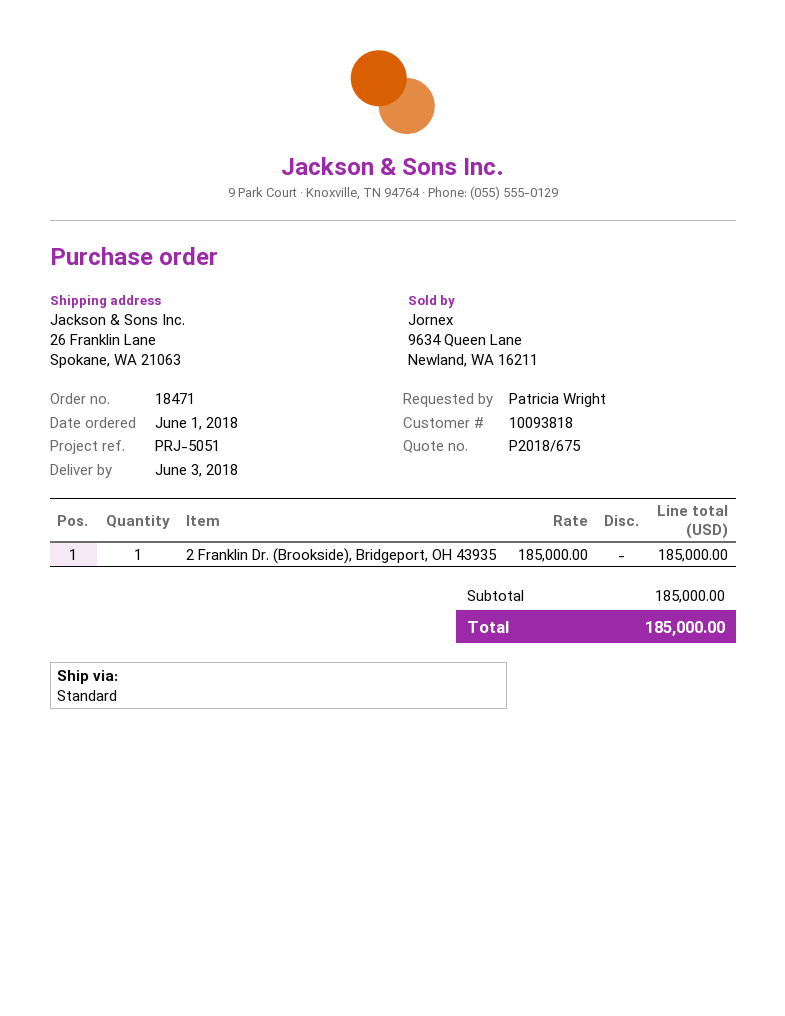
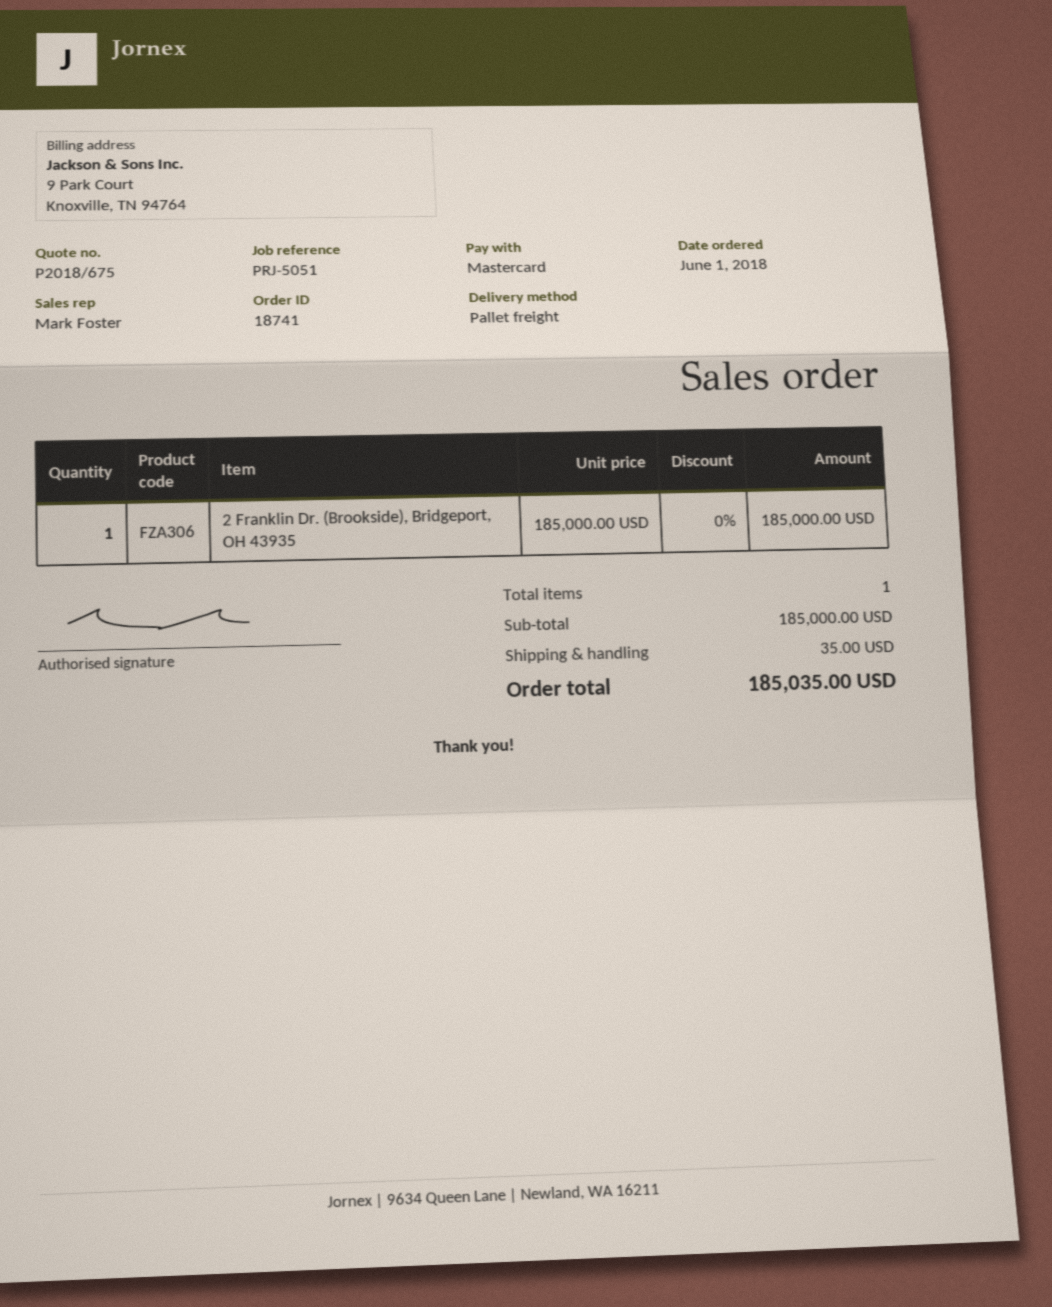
order number: 18471 -> 18741
shipping method: standard -> pallet freight
shipping: none -> 35.00
total: 185000.00 -> 185035.00

